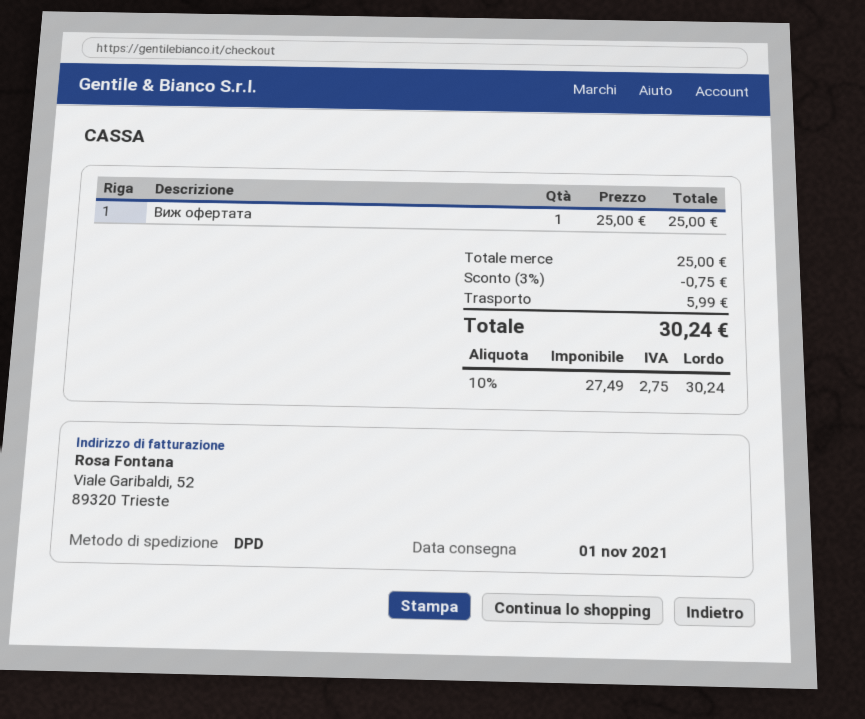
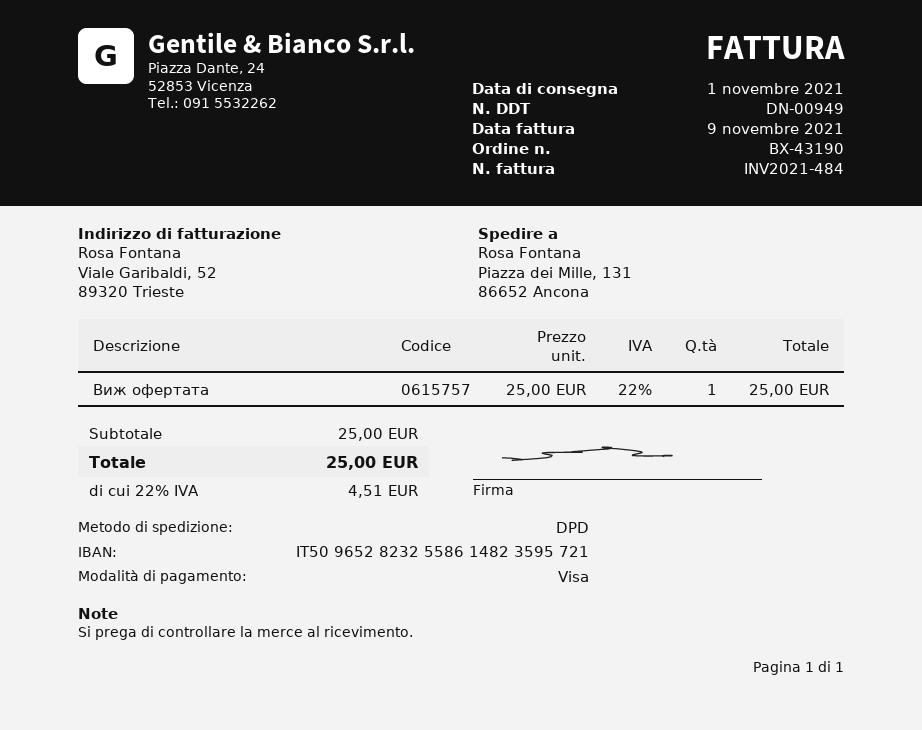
discount: 3% = 0.75 -> none
shipping: 5.99 -> none
tax: 10% = 2.75 -> 22% = 4.51
total: 30.24 -> 25.00

